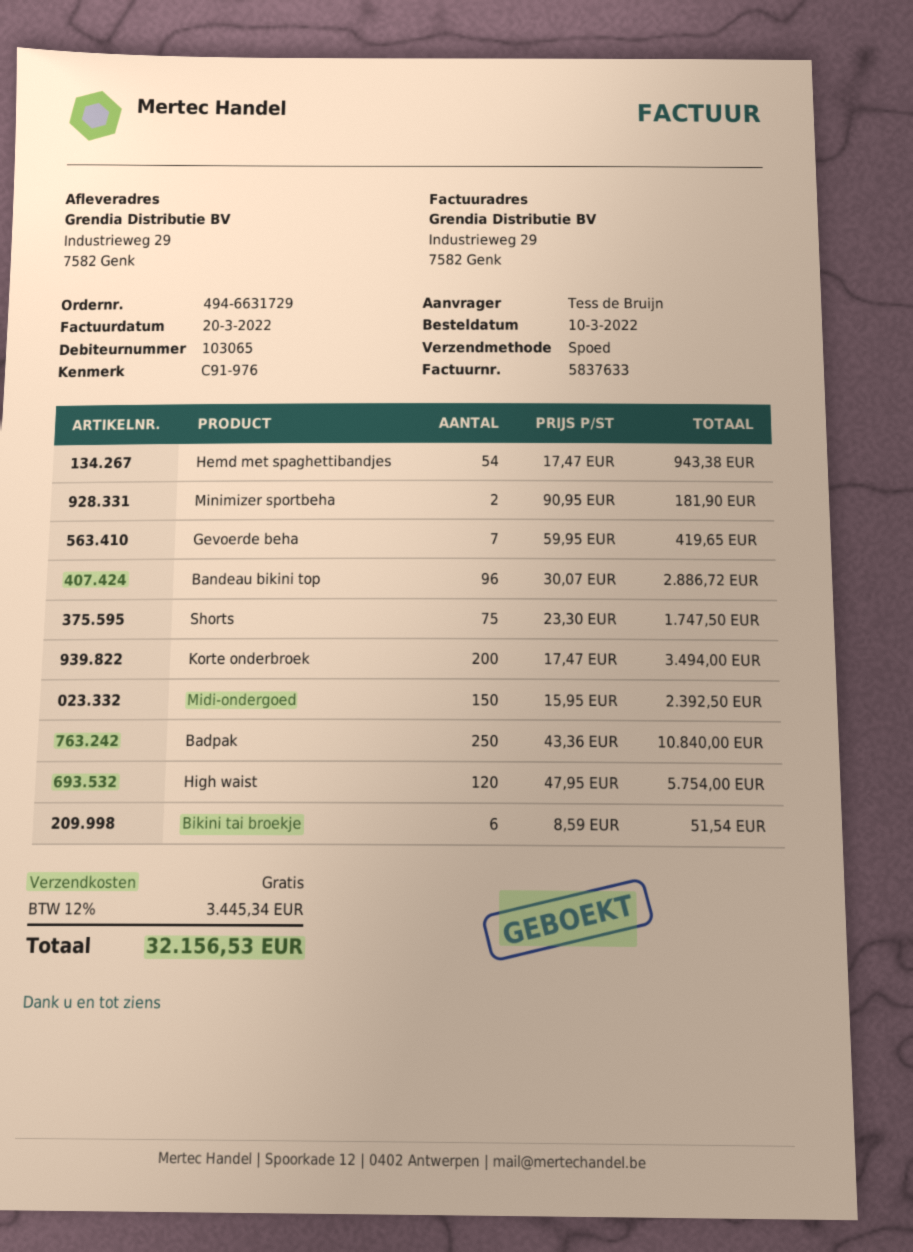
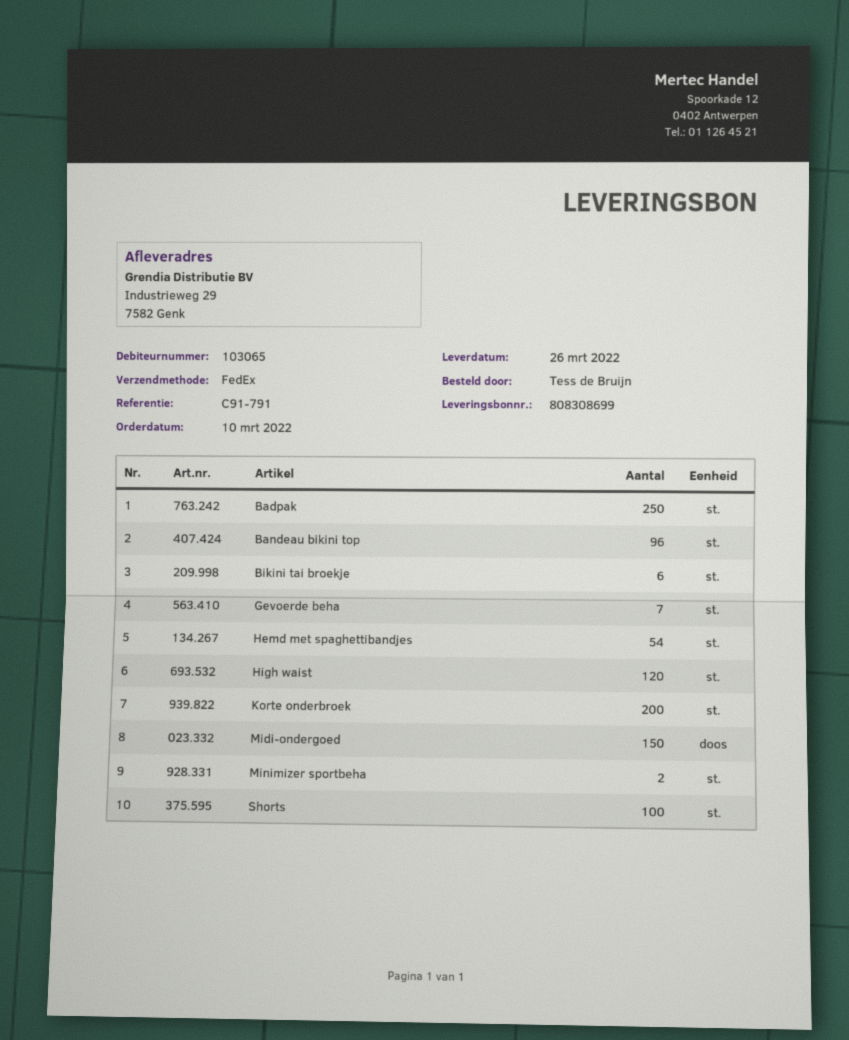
reference: C91-976 -> C91-791
shipping method: express -> FedEx
Shorts: 75 -> 100

